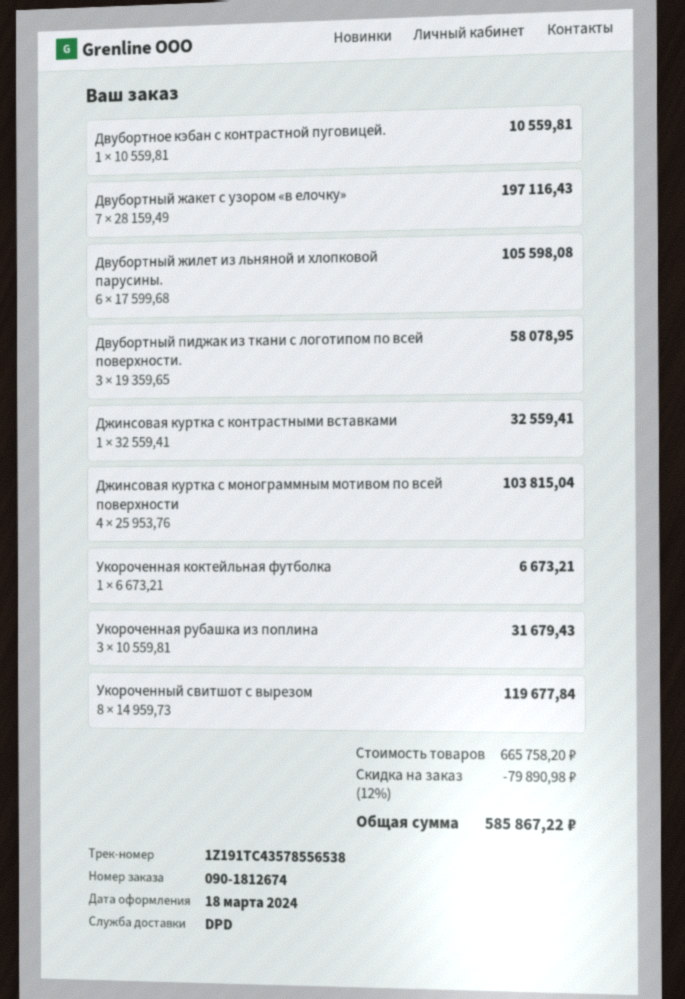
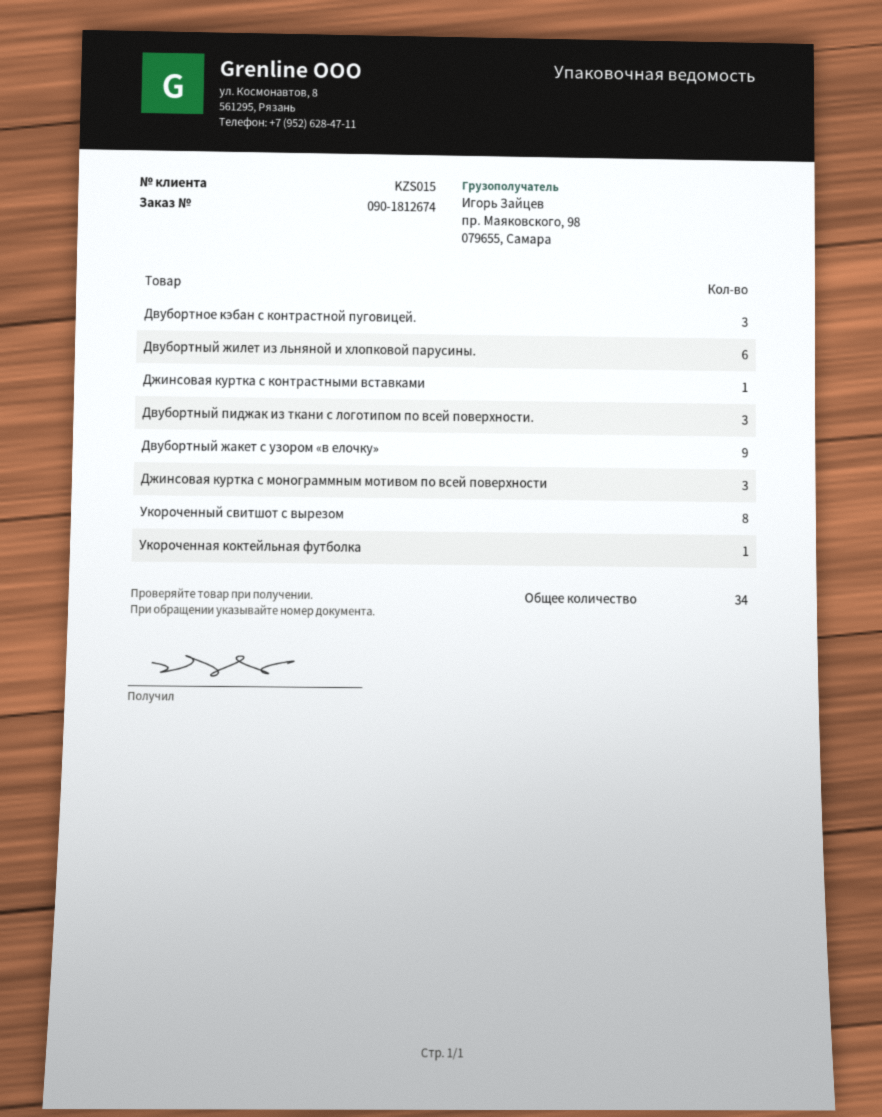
Двубортное кэбан с контрастной пуговицей.: 1 -> 3
Двубортный жакет с узором «в елочку»: 7 -> 9
Джинсовая куртка с монограммным мотивом по всей поверхности: 4 -> 3
Укороченная рубашка из поплина: 3 -> none

